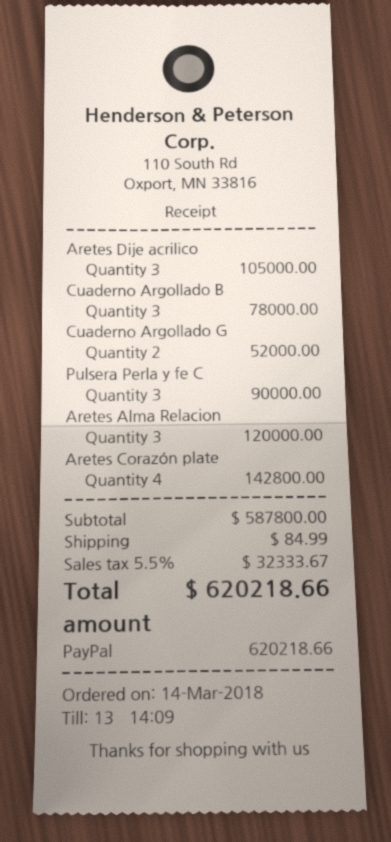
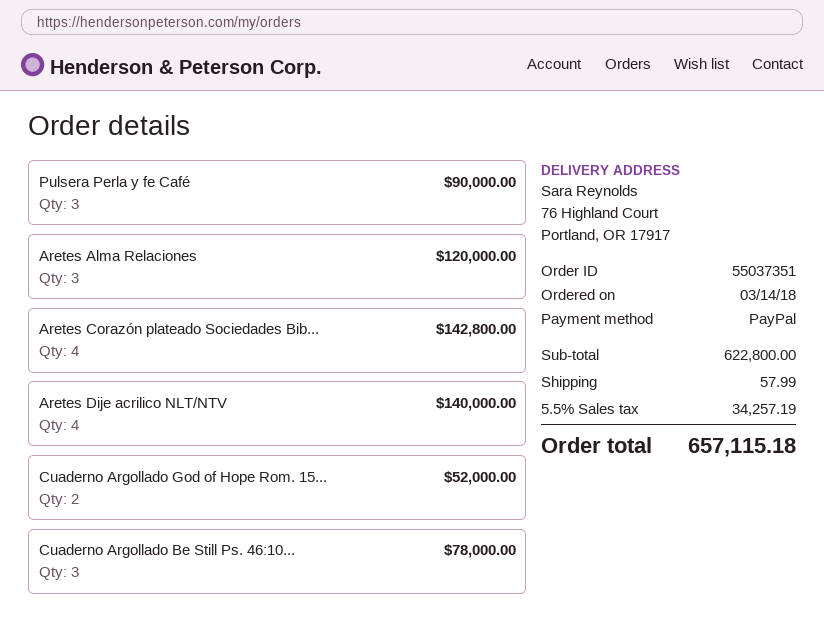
Aretes Dije acrilico: 3 for 105000.00 -> 4 for 140000.00
subtotal: 587800.00 -> 622800.00
shipping: 84.99 -> 57.99
tax: 5.5% = 32333.67 -> 5.5% = 34257.19
total: 620218.66 -> 657115.18

